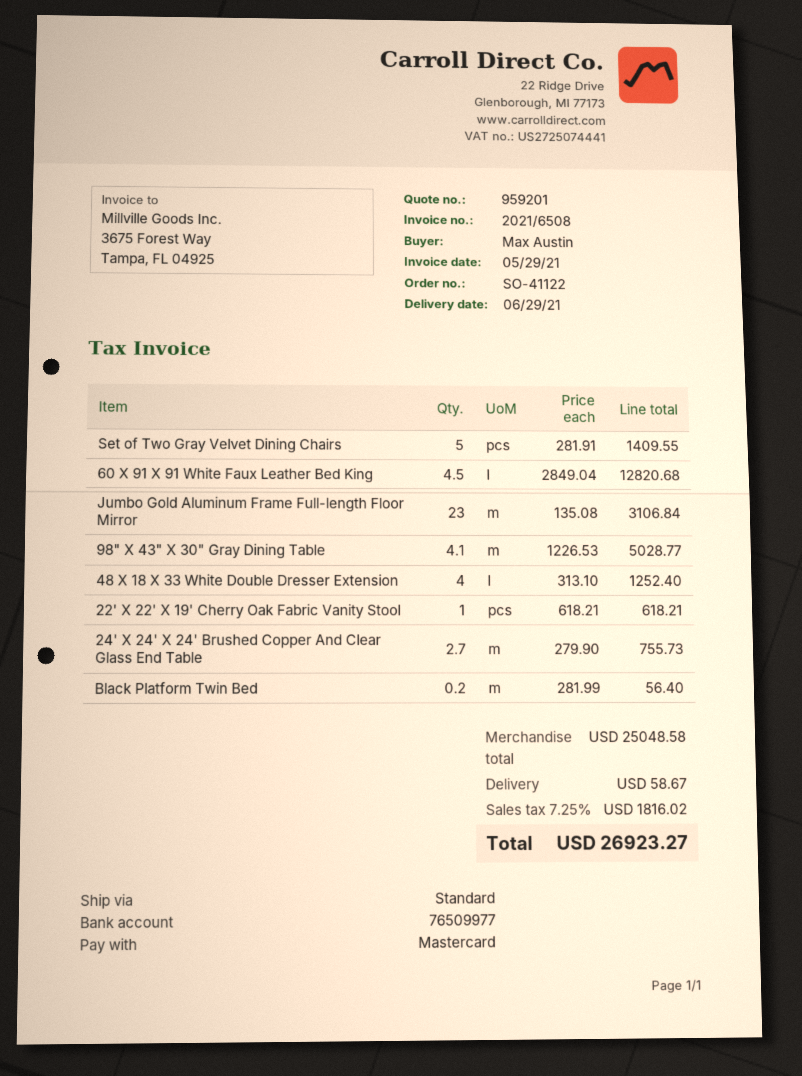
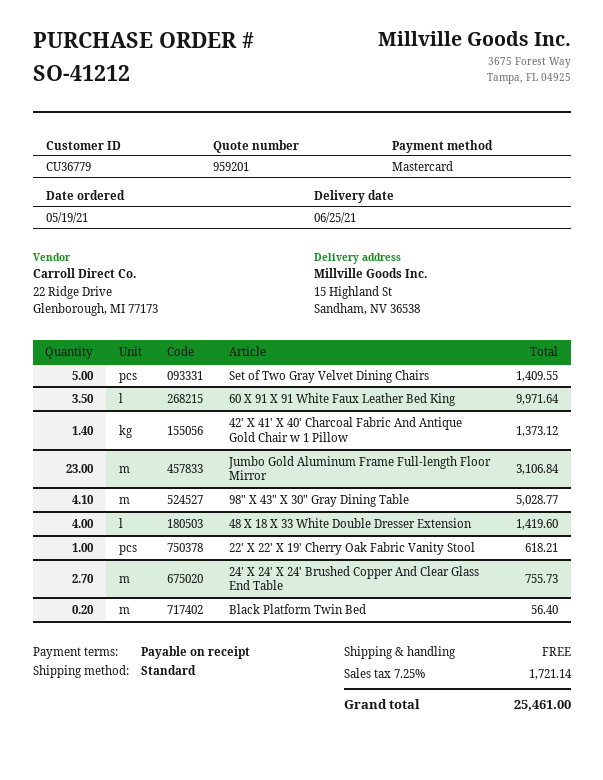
order number: SO-41122 -> SO-41212
delivery date: 2021-06-29 -> 2021-06-25
60 X 91 X 91 White Faux Leather Bed King: 4.5 for 12820.68 -> 3.5 for 9971.64
48 X 18 X 33 White Double Dresser Extension: 4 for 1252.40 -> 4 for 1419.60
42' X 41' X 40' Charcoal Fabric And Antique Gold Chair w 1 Pillow: none -> 1.4 for 1373.12
shipping: 58.67 -> 0.00
tax: 7.25% = 1816.02 -> 7.25% = 1721.14
total: 26923.27 -> 25461.00

